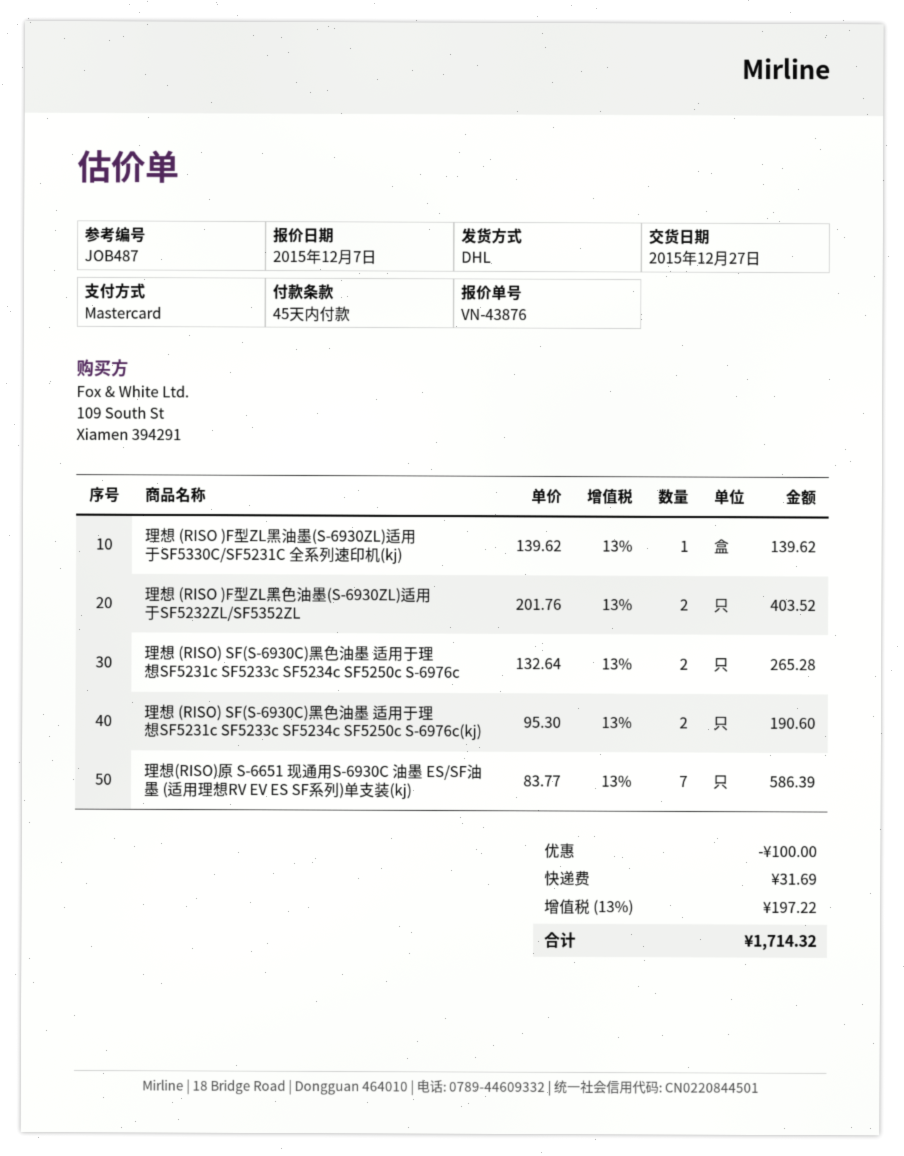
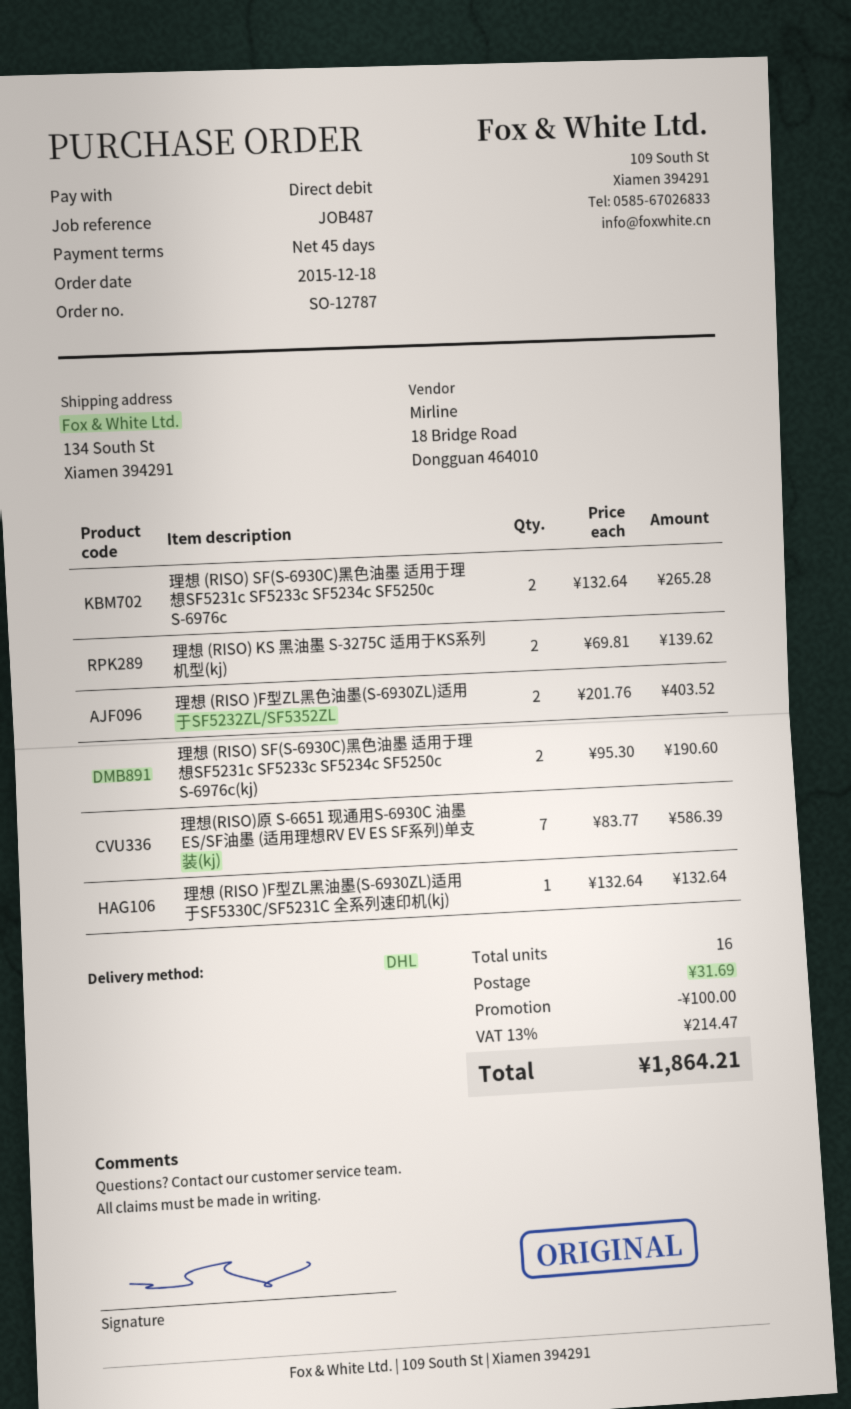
payment method: Mastercard -> direct debit
理想 (RISO )F型ZL黑油墨(S-6930ZL)适用于SF5330C/SF5231C 全系列速印机(kj): 1 x 139.62 = 139.62 -> 1 x 132.64 = 132.64
理想 (RISO) KS 黑油墨 S-3275C 适用于KS系列机型(kj): none -> 2 x 69.81 = 139.62
tax: 13% = 197.22 -> 13% = 214.47
total: 1714.32 -> 1864.21

